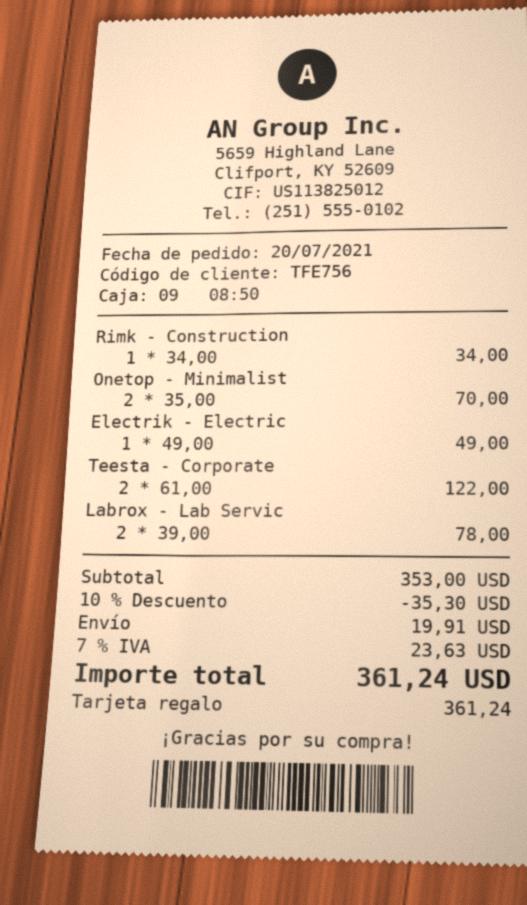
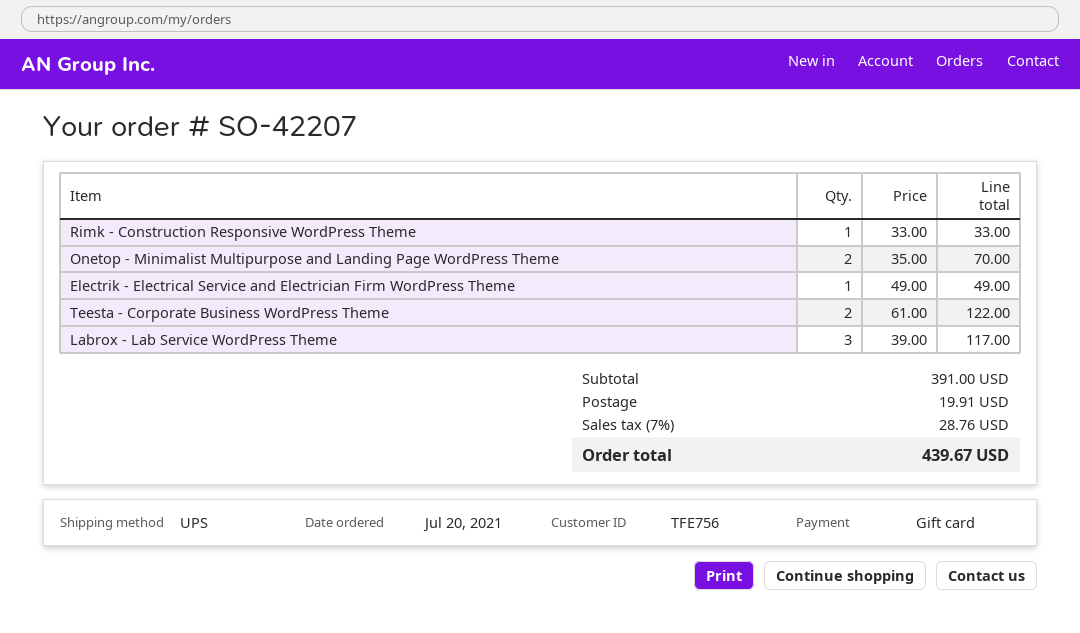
Rimk - Construction: 1 x 34.00 = 34.00 -> 1 x 33.00 = 33.00
Labrox - Lab Servic: 2 x 39.00 = 78.00 -> 3 x 39.00 = 117.00
subtotal: 353.00 -> 391.00
discount: 10% = 35.30 -> none
tax: 7% = 23.63 -> 7% = 28.76
total: 361.24 -> 439.67

